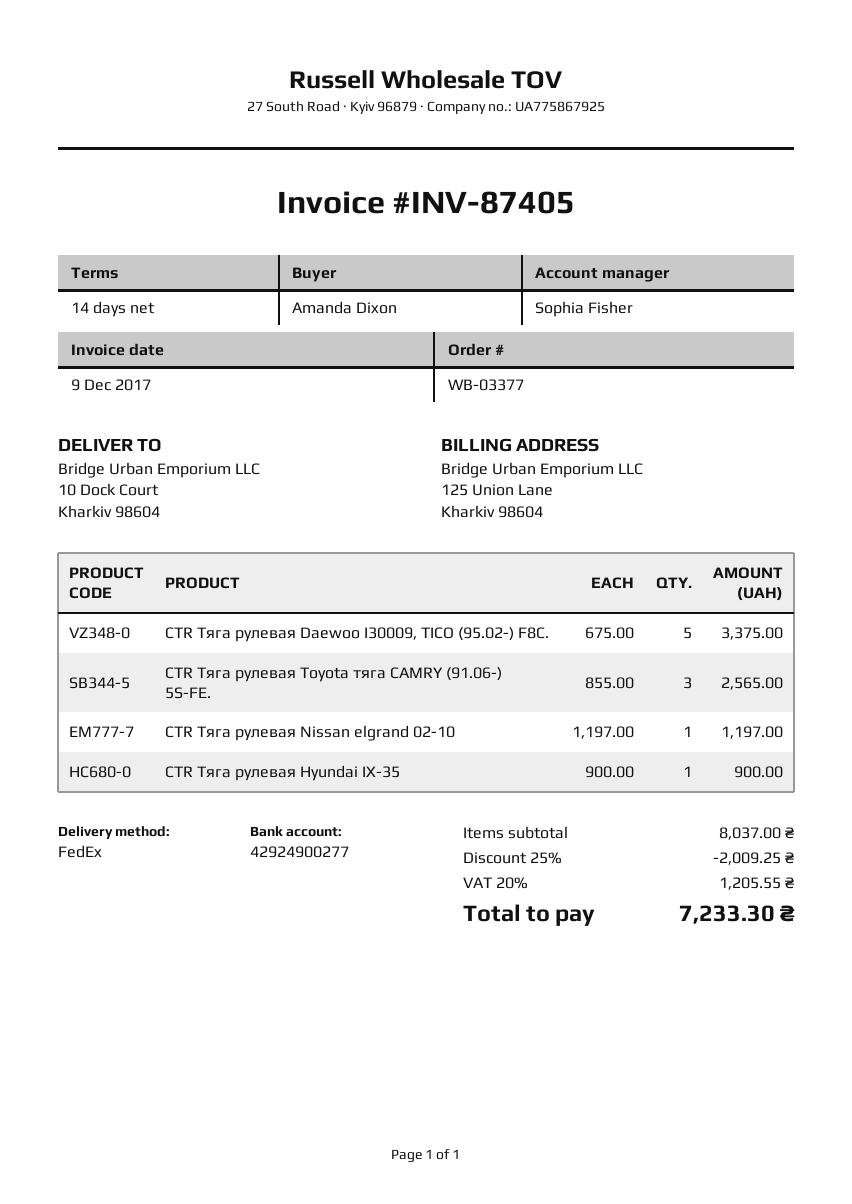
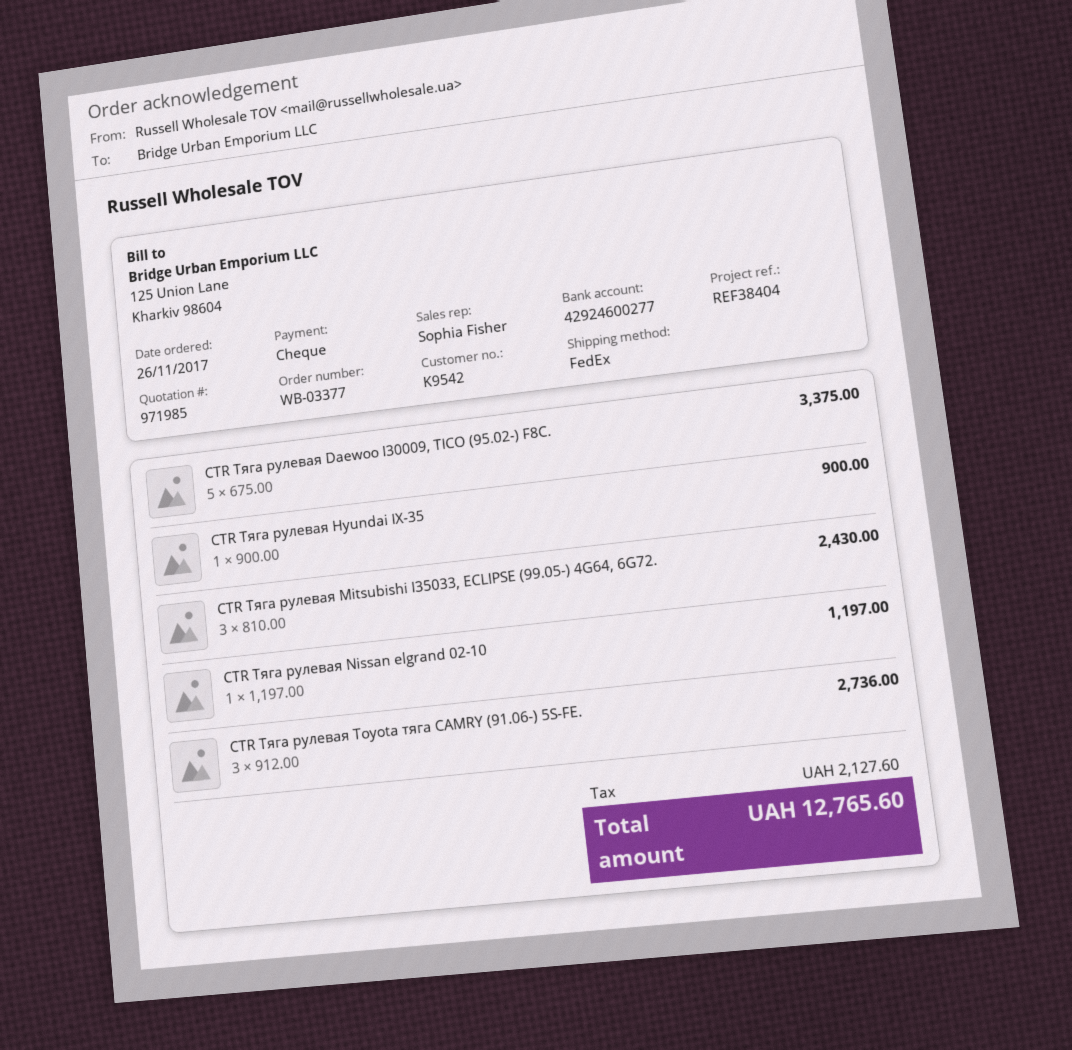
bank account: 42924900277 -> 42924600277
CTR Тяга рулевая Toyota тяга CAMRY (91.06-) 5S-FE.: 3 x 855.00 = 2565.00 -> 3 x 912.00 = 2736.00
CTR Тяга рулевая Mitsubishi I35033, ECLIPSE (99.05-) 4G64, 6G72.: none -> 3 x 810.00 = 2430.00
discount: 25% = 2009.25 -> none
tax: 1205.55 -> 2127.60
total: 7233.30 -> 12765.60

